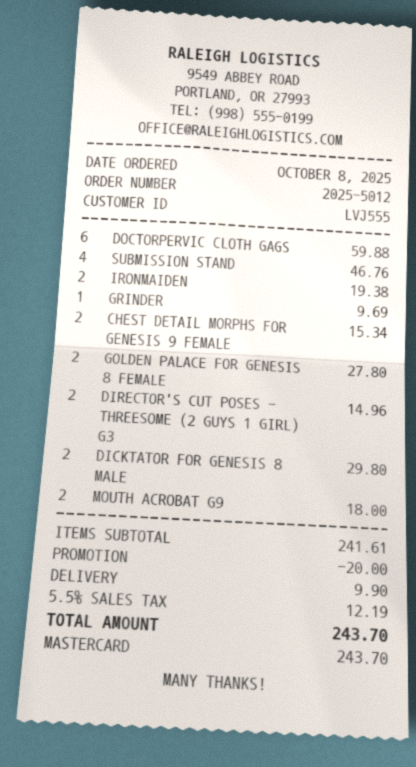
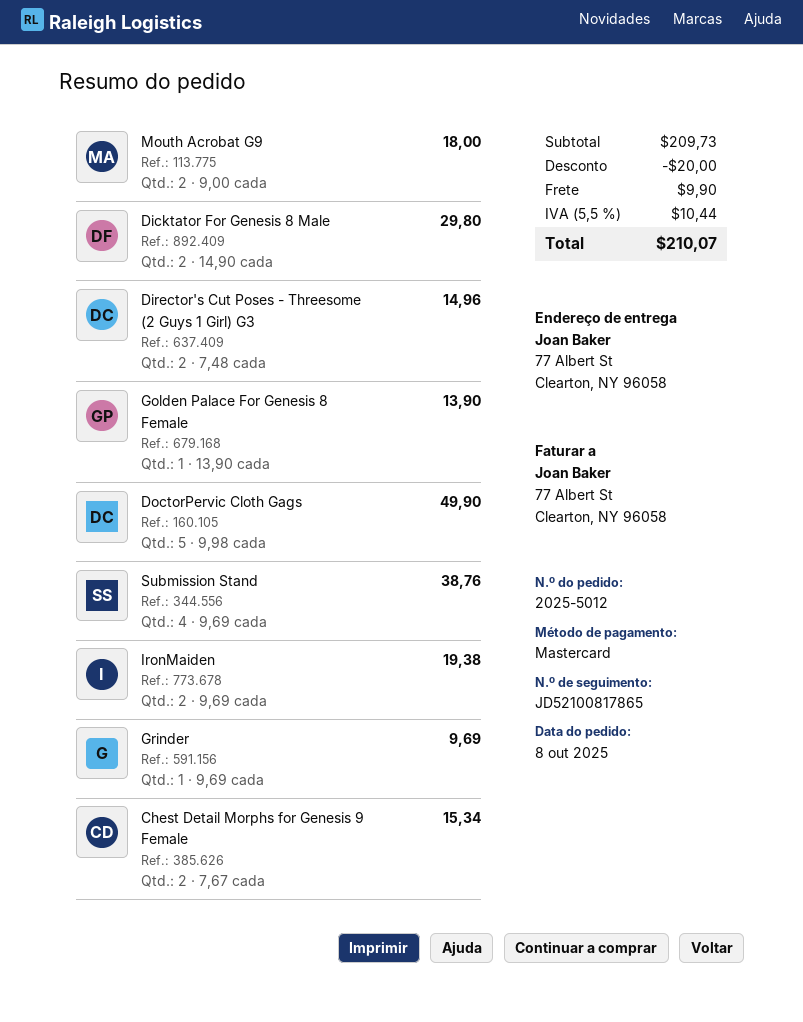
DOCTORPERVIC CLOTH GAGS: 6 for 59.88 -> 5 for 49.90
SUBMISSION STAND: 4 for 46.76 -> 4 for 38.76
GOLDEN PALACE FOR GENESIS 8 FEMALE: 2 for 27.80 -> 1 for 13.90
subtotal: 241.61 -> 209.73
tax: 5.5% = 12.19 -> 5.5% = 10.44
total: 243.70 -> 210.07

